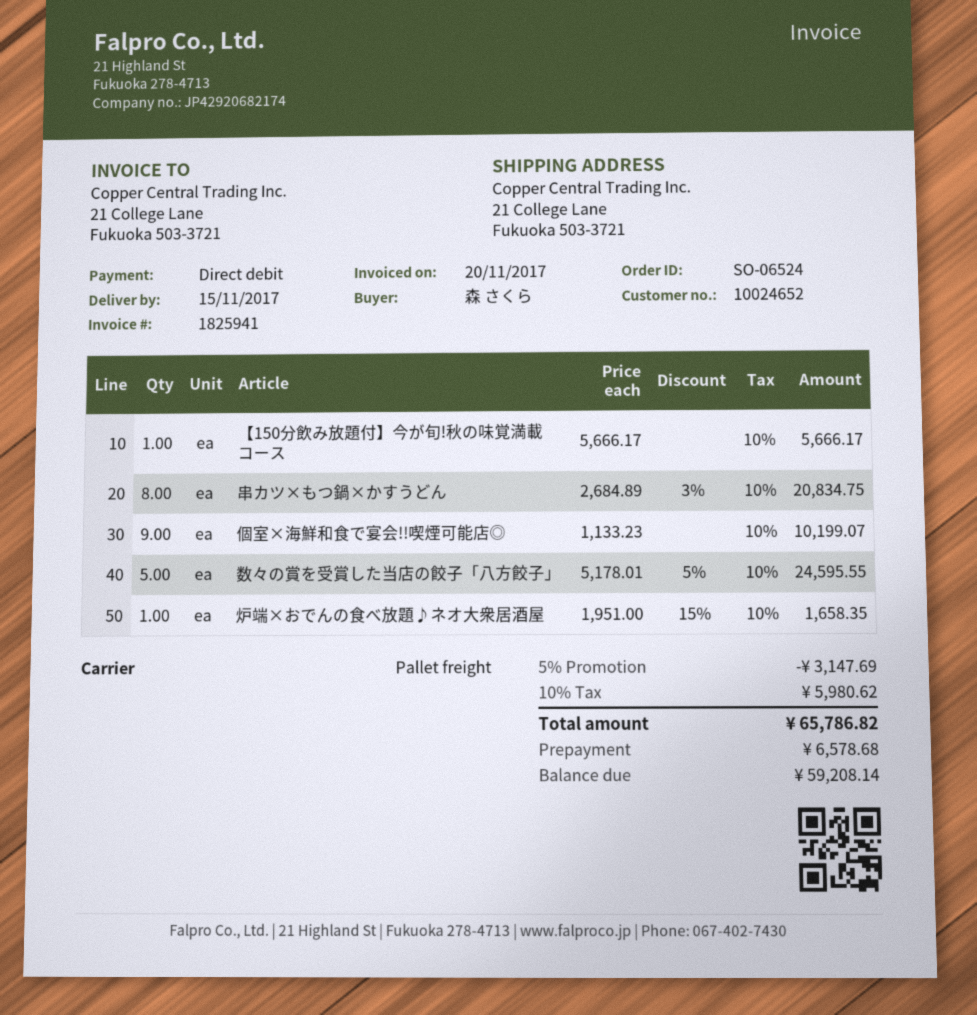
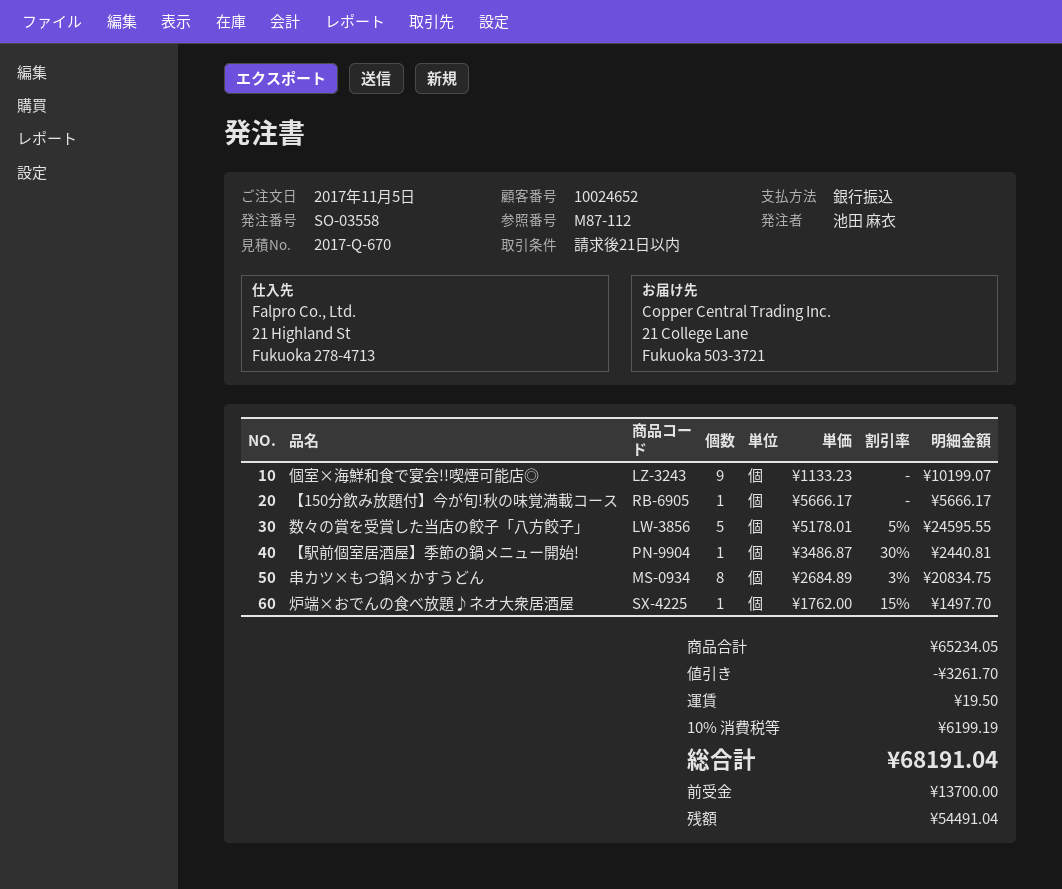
order number: SO-06524 -> SO-03558
ordered by: 森 さくら -> 池田 麻衣
payment method: direct debit -> bank transfer
炉端×おでんの食べ放題♪ネオ大衆居酒屋: 1 x 1951.00 - 15% = 1658.35 -> 1 x 1762.00 - 15% = 1497.70
【駅前個室居酒屋】季節の鍋メニュー開始!: none -> 1 x 3486.87 - 30% = 2440.81
discount: 3147.69 -> 3261.70
shipping: none -> 19.50
tax: 10% = 5980.62 -> 10% = 6199.19
total: 65786.82 -> 68191.04
deposit: 6578.68 -> 13700.00
balance: 59208.14 -> 54491.04

